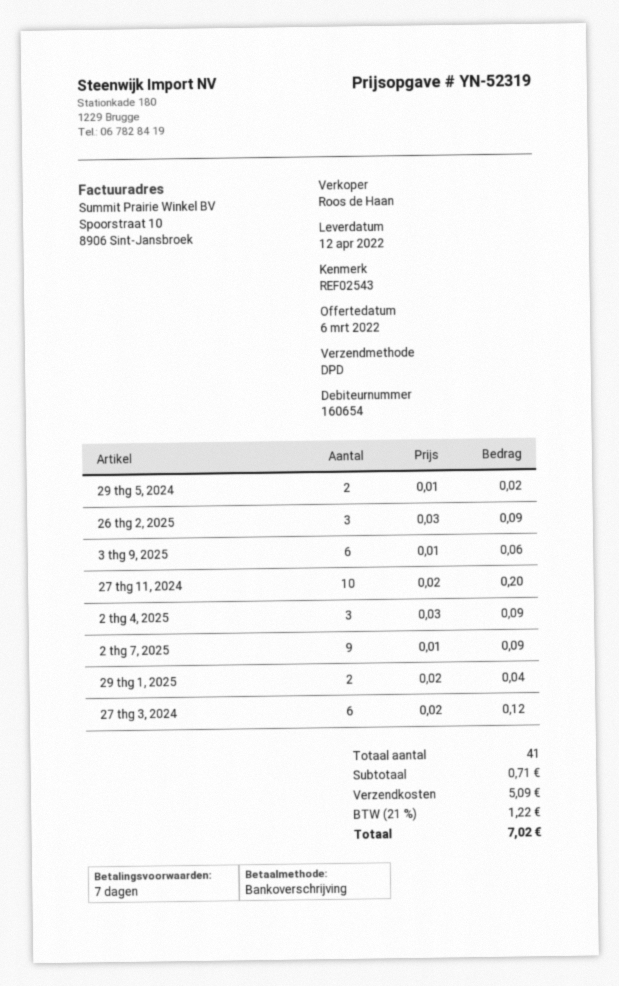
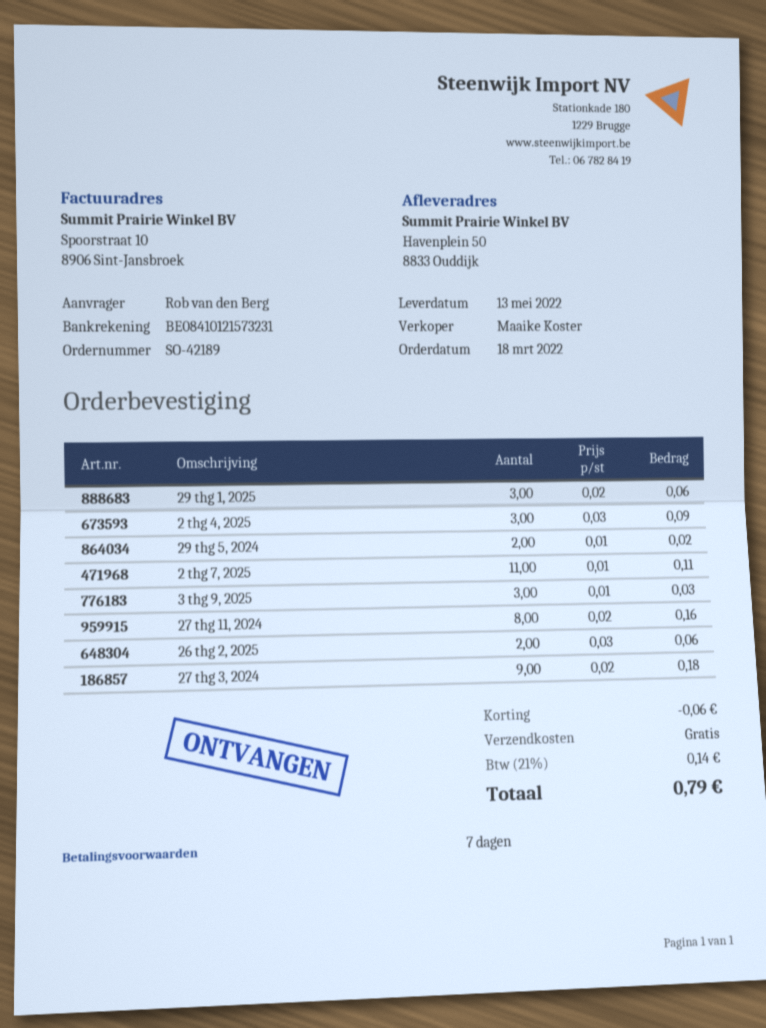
delivery date: 2022-04-12 -> 2022-05-13
sales rep: Roos de Haan -> Maaike Koster
26 thg 2, 2025: 3 x 0.03 = 0.09 -> 2 x 0.03 = 0.06
3 thg 9, 2025: 6 x 0.01 = 0.06 -> 3 x 0.01 = 0.03
27 thg 11, 2024: 10 x 0.02 = 0.20 -> 8 x 0.02 = 0.16
2 thg 7, 2025: 9 x 0.01 = 0.09 -> 11 x 0.01 = 0.11
29 thg 1, 2025: 2 x 0.02 = 0.04 -> 3 x 0.02 = 0.06
27 thg 3, 2024: 6 x 0.02 = 0.12 -> 9 x 0.02 = 0.18
discount: none -> 0.06
shipping: 5.09 -> 0.00
tax: 21% = 1.22 -> 21% = 0.14
total: 7.02 -> 0.79

